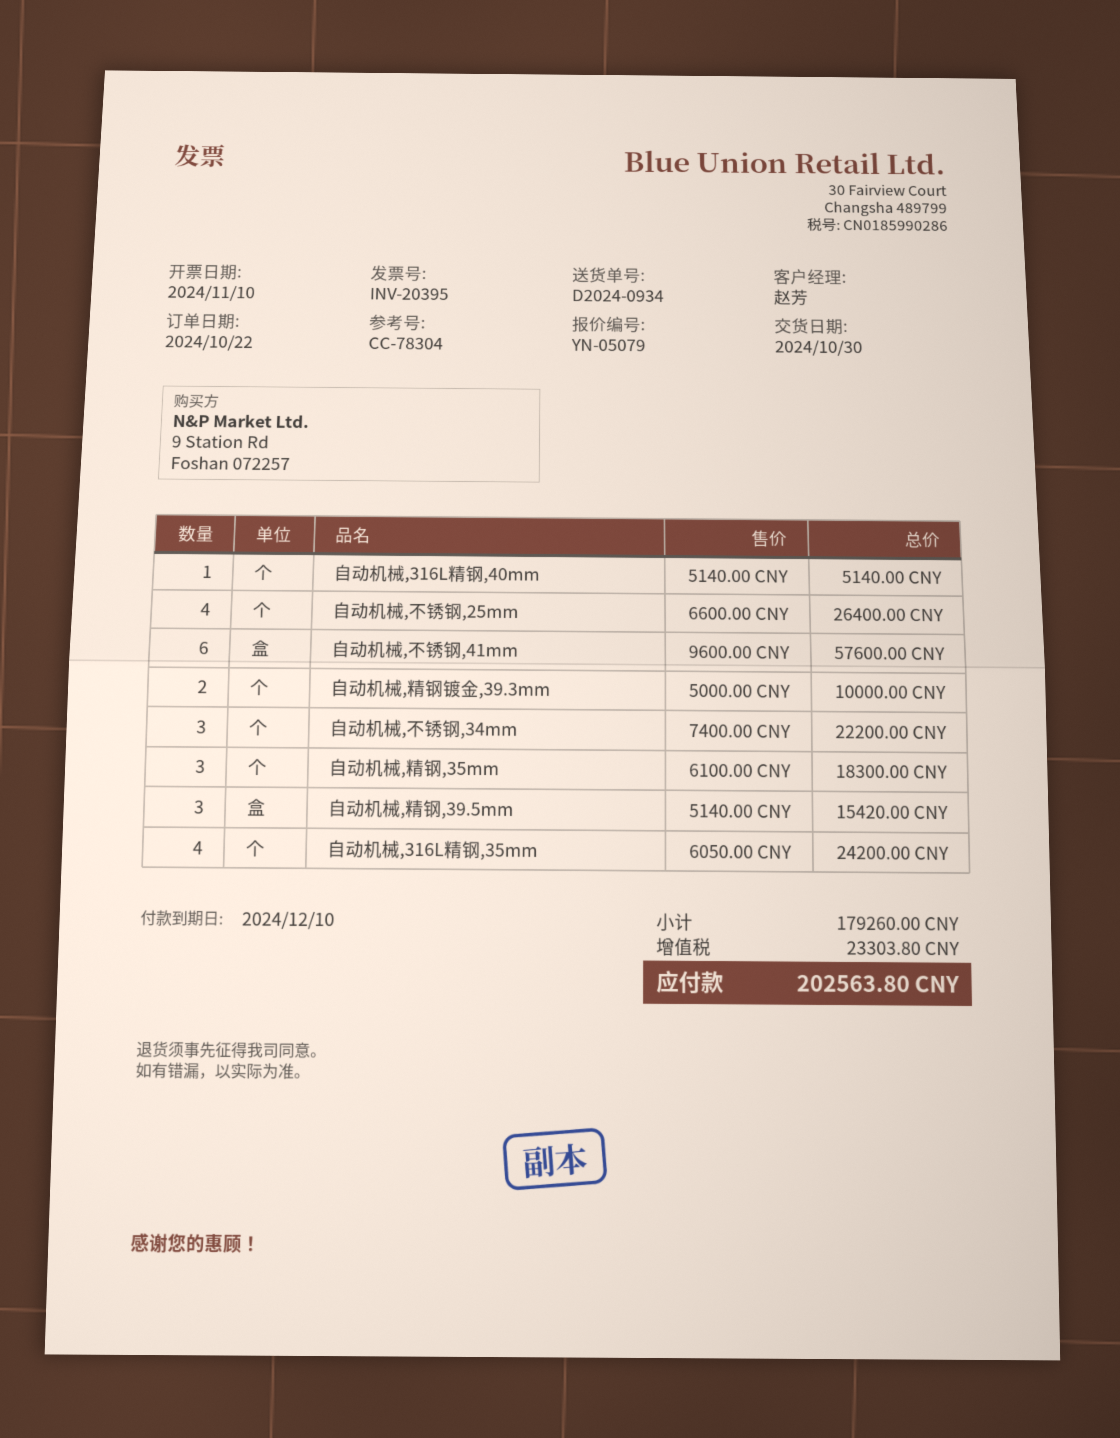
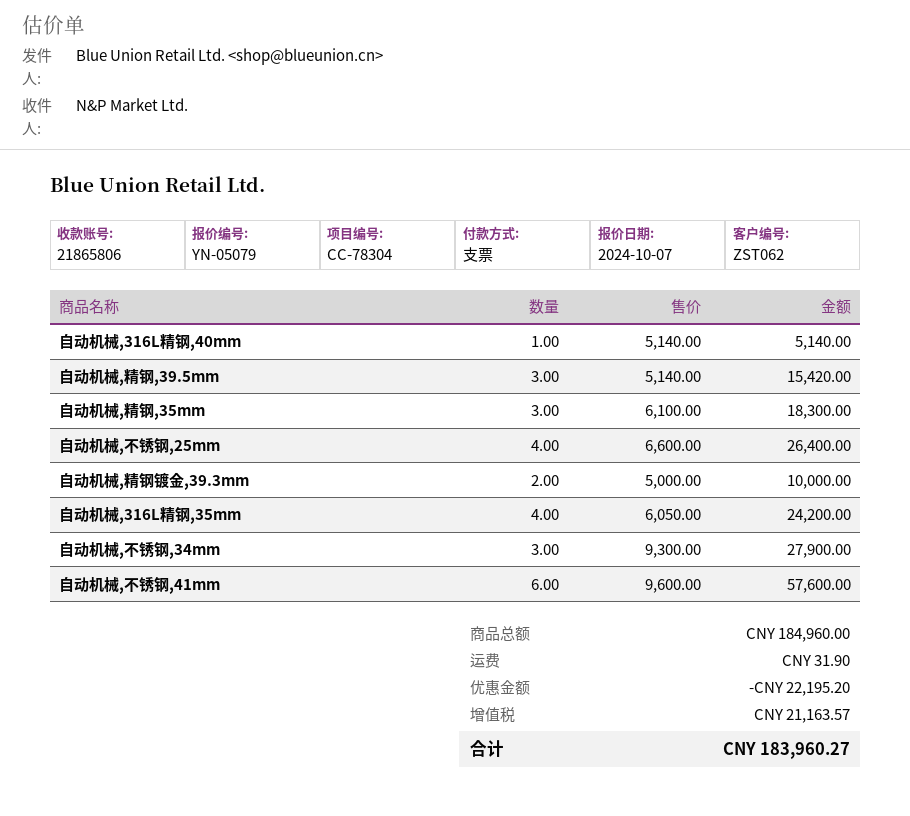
自动机械,不锈钢,34mm: 3 x 7400.00 = 22200.00 -> 3 x 9300.00 = 27900.00
subtotal: 179260.00 -> 184960.00
discount: none -> 22195.20
shipping: none -> 31.90
tax: 23303.80 -> 21163.57
total: 202563.80 -> 183960.27

